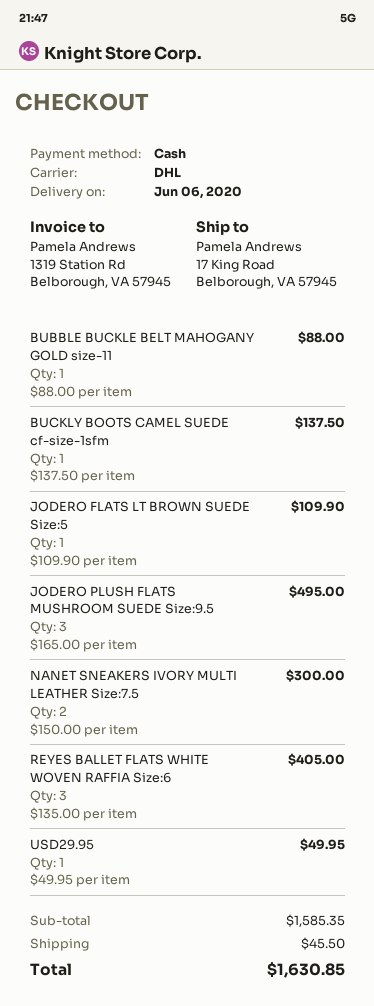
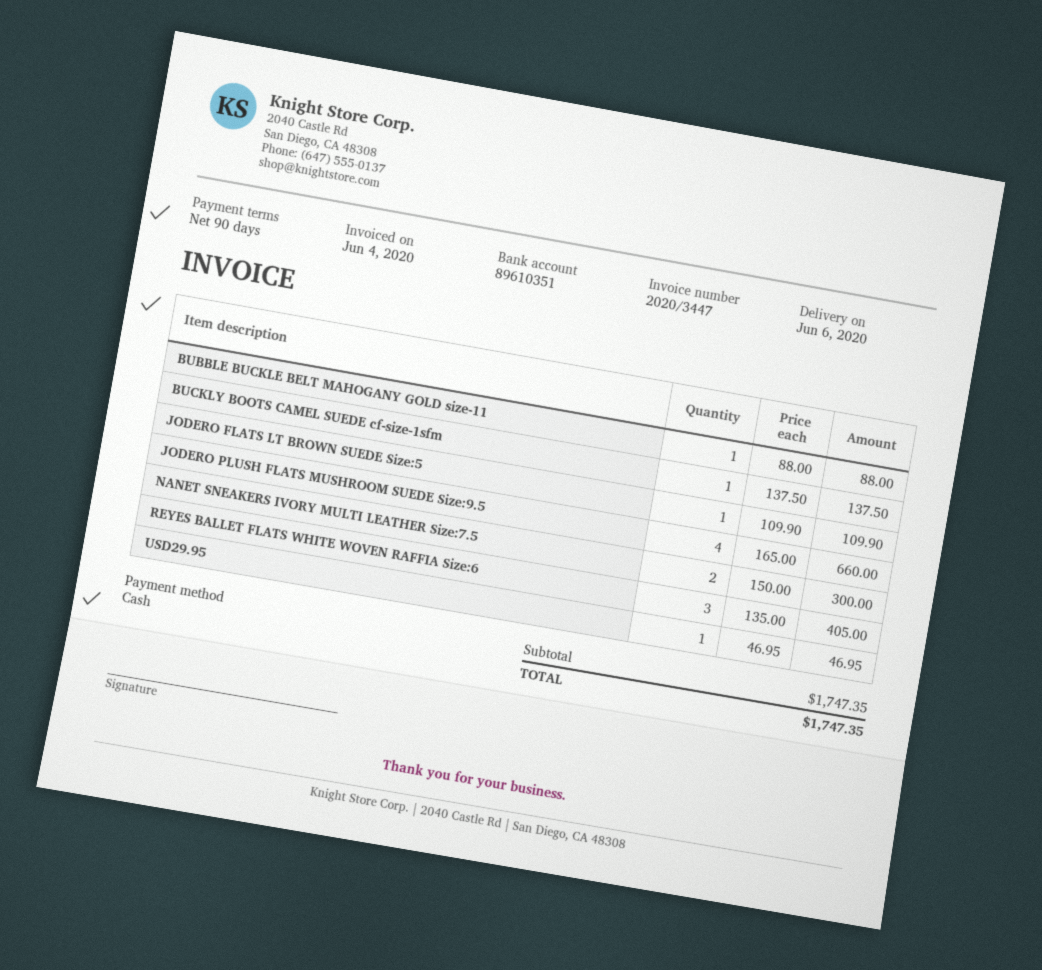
JODERO PLUSH FLATS MUSHROOM SUEDE Size:9.5: 3 x 165.00 = 495.00 -> 4 x 165.00 = 660.00
USD29.95: 1 x 49.95 = 49.95 -> 1 x 46.95 = 46.95
subtotal: 1585.35 -> 1747.35
shipping: 45.50 -> none
total: 1630.85 -> 1747.35

